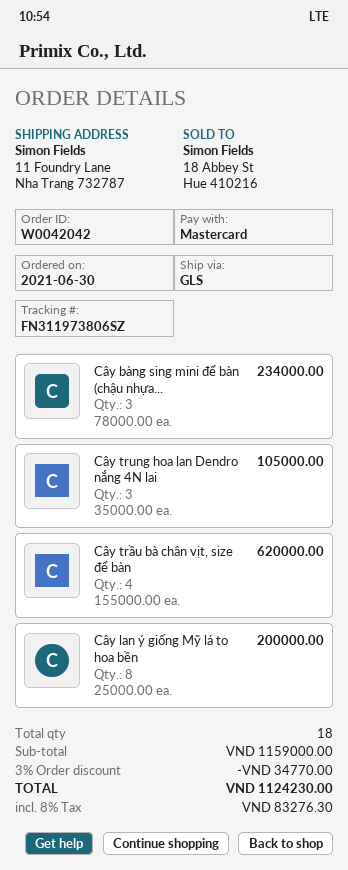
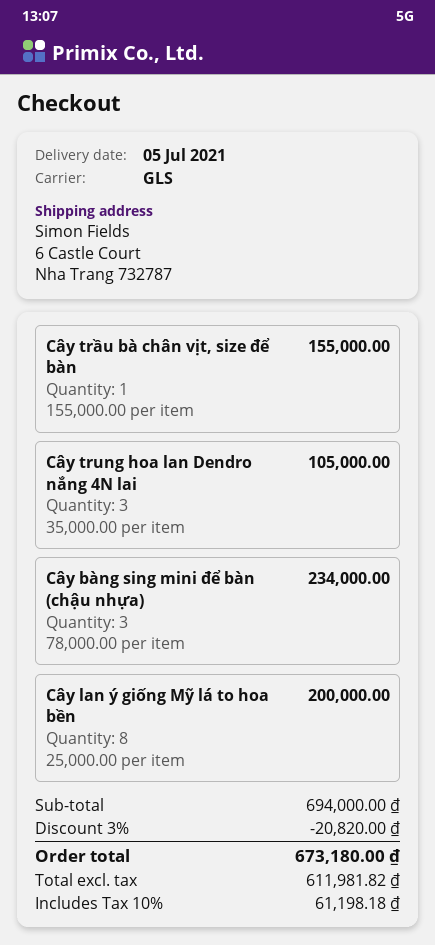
ship to: 11 Foundry Lane, Nha Trang 732787 -> 6 Castle Court, Nha Trang 732787
Cây trầu bà chân vịt, size để bàn: 4 x 155000.00 = 620000.00 -> 1 x 155000.00 = 155000.00
subtotal: 1159000.00 -> 694000.00
discount: 3% = 34770.00 -> 3% = 20820.00
tax: 8% = 83276.30 -> 10% = 61198.18
total: 1124230.00 -> 673180.00

